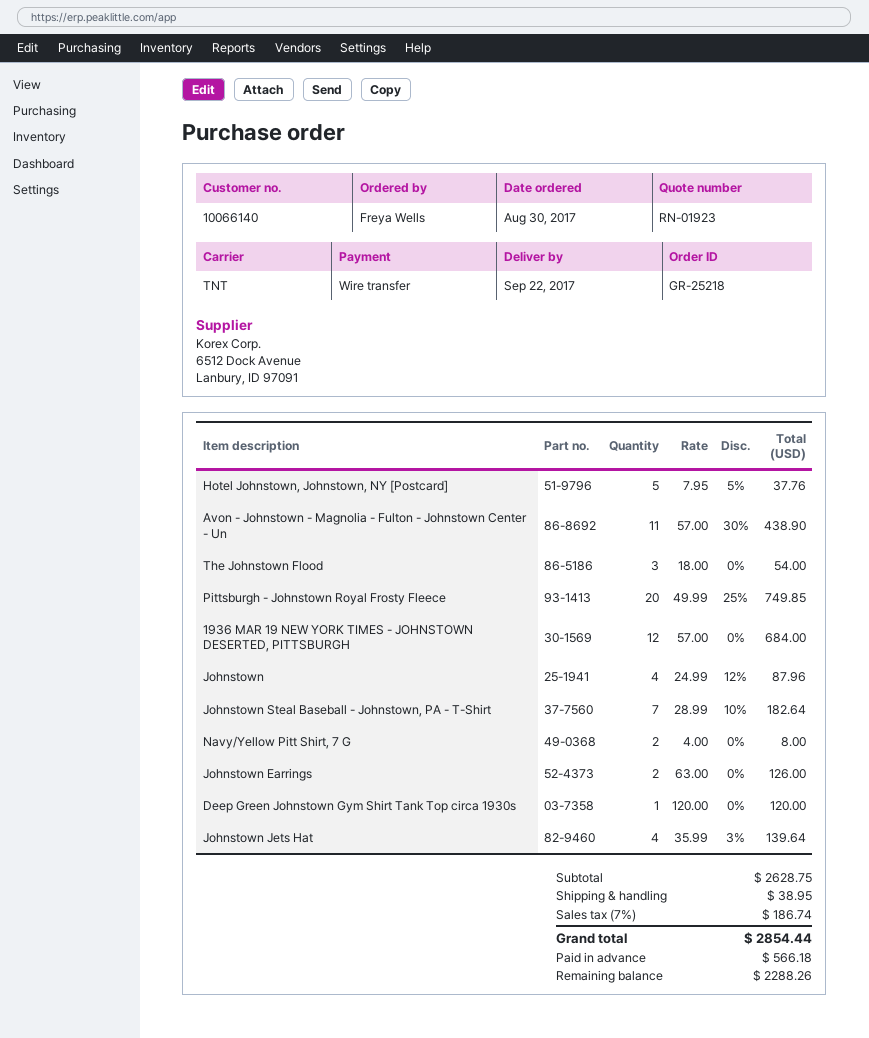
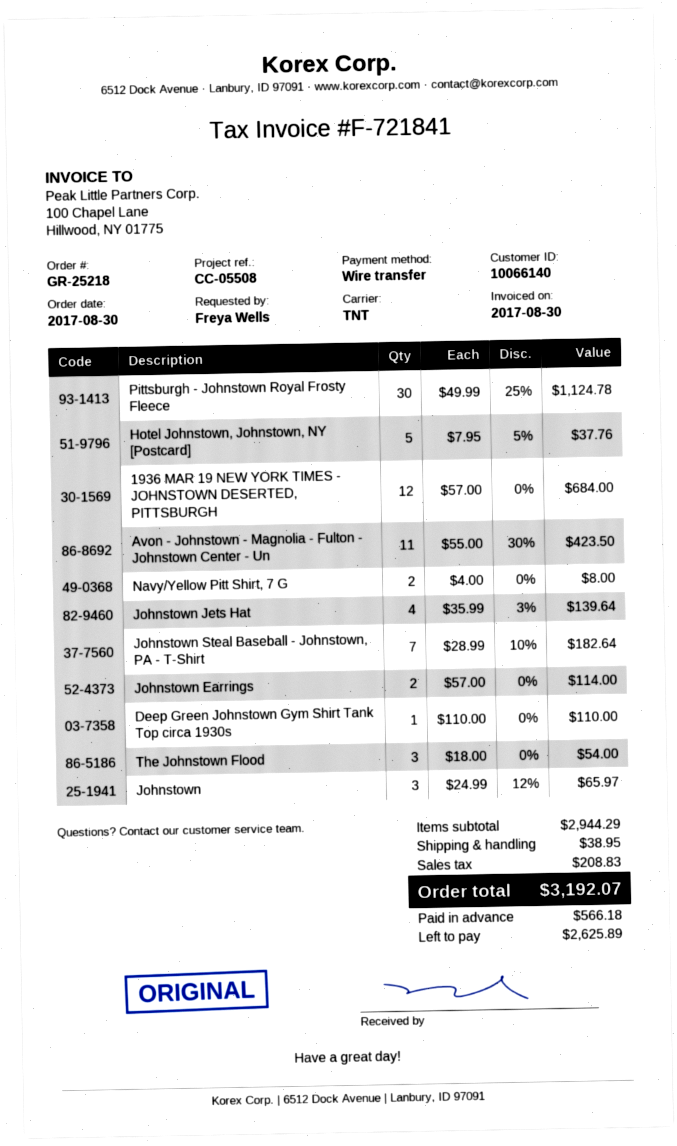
Avon - Johnstown - Magnolia - Fulton - Johnstown Center - Un: 11 x 57.00 - 30% = 438.90 -> 11 x 55.00 - 30% = 423.50
Pittsburgh - Johnstown Royal Frosty Fleece: 20 x 49.99 - 25% = 749.85 -> 30 x 49.99 - 25% = 1124.78
Johnstown: 4 x 24.99 - 12% = 87.96 -> 3 x 24.99 - 12% = 65.97
Johnstown Earrings: 2 x 63.00 = 126.00 -> 2 x 57.00 = 114.00
Deep Green Johnstown Gym Shirt Tank Top circa 1930s: 1 x 120.00 = 120.00 -> 1 x 110.00 = 110.00
subtotal: 2628.75 -> 2944.29
tax: 186.74 -> 208.83
total: 2854.44 -> 3192.07
balance: 2288.26 -> 2625.89

